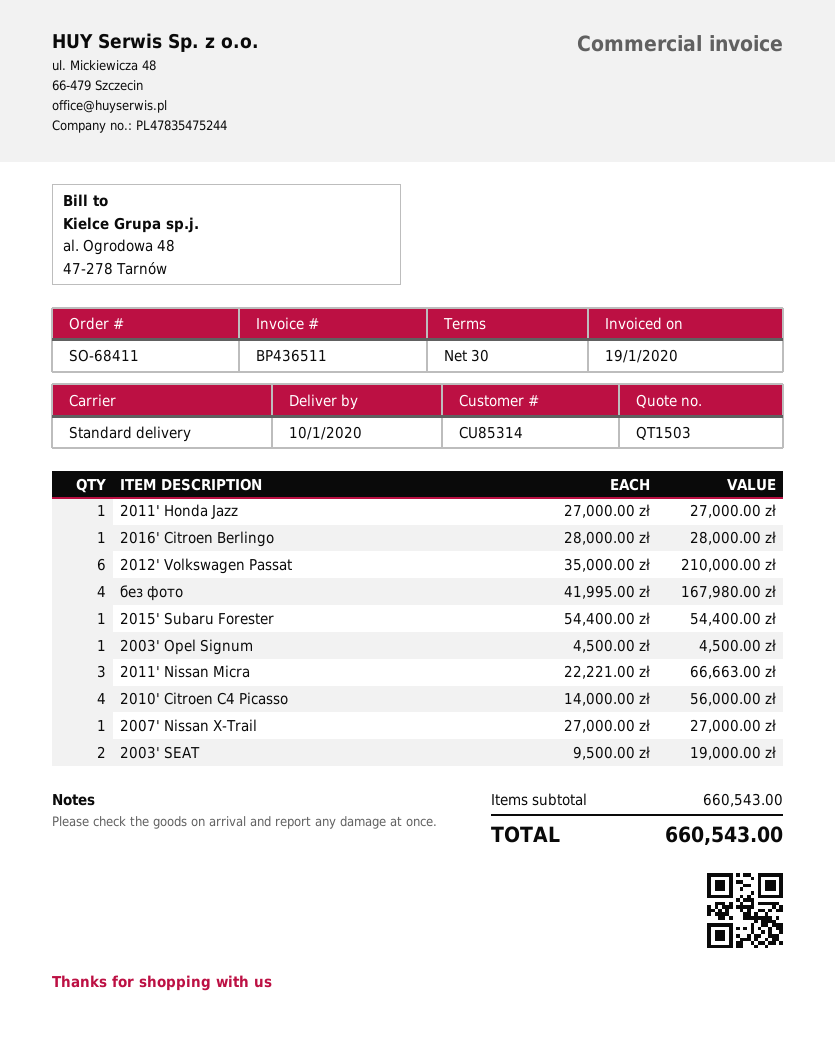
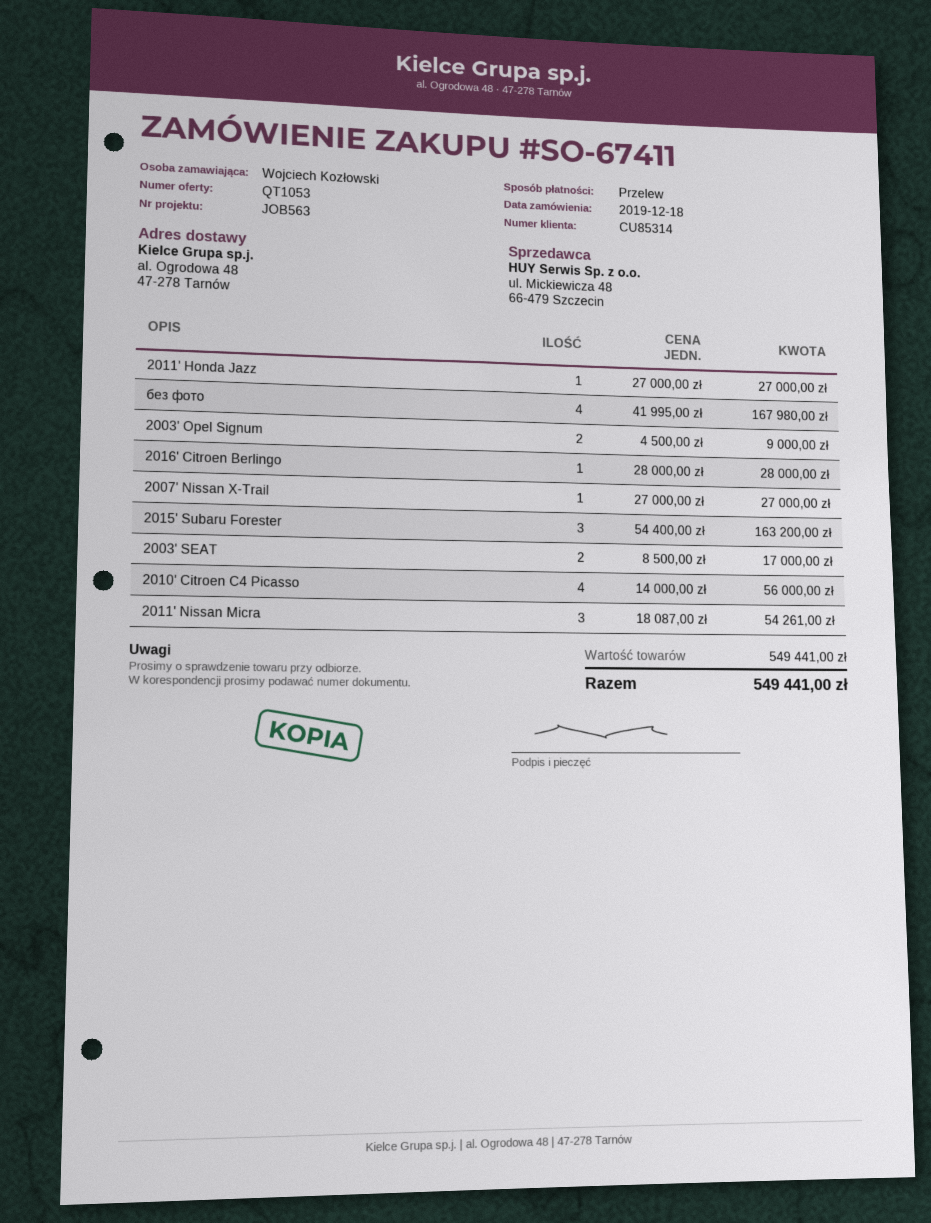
quote number: QT1503 -> QT1053
order number: SO-68411 -> SO-67411
2012' Volkswagen Passat: 6 x 35000.00 = 210000.00 -> none
2015' Subaru Forester: 1 x 54400.00 = 54400.00 -> 3 x 54400.00 = 163200.00
2003' Opel Signum: 1 x 4500.00 = 4500.00 -> 2 x 4500.00 = 9000.00
2011' Nissan Micra: 3 x 22221.00 = 66663.00 -> 3 x 18087.00 = 54261.00
2003' SEAT: 2 x 9500.00 = 19000.00 -> 2 x 8500.00 = 17000.00
subtotal: 660543.00 -> 549441.00
total: 660543.00 -> 549441.00

